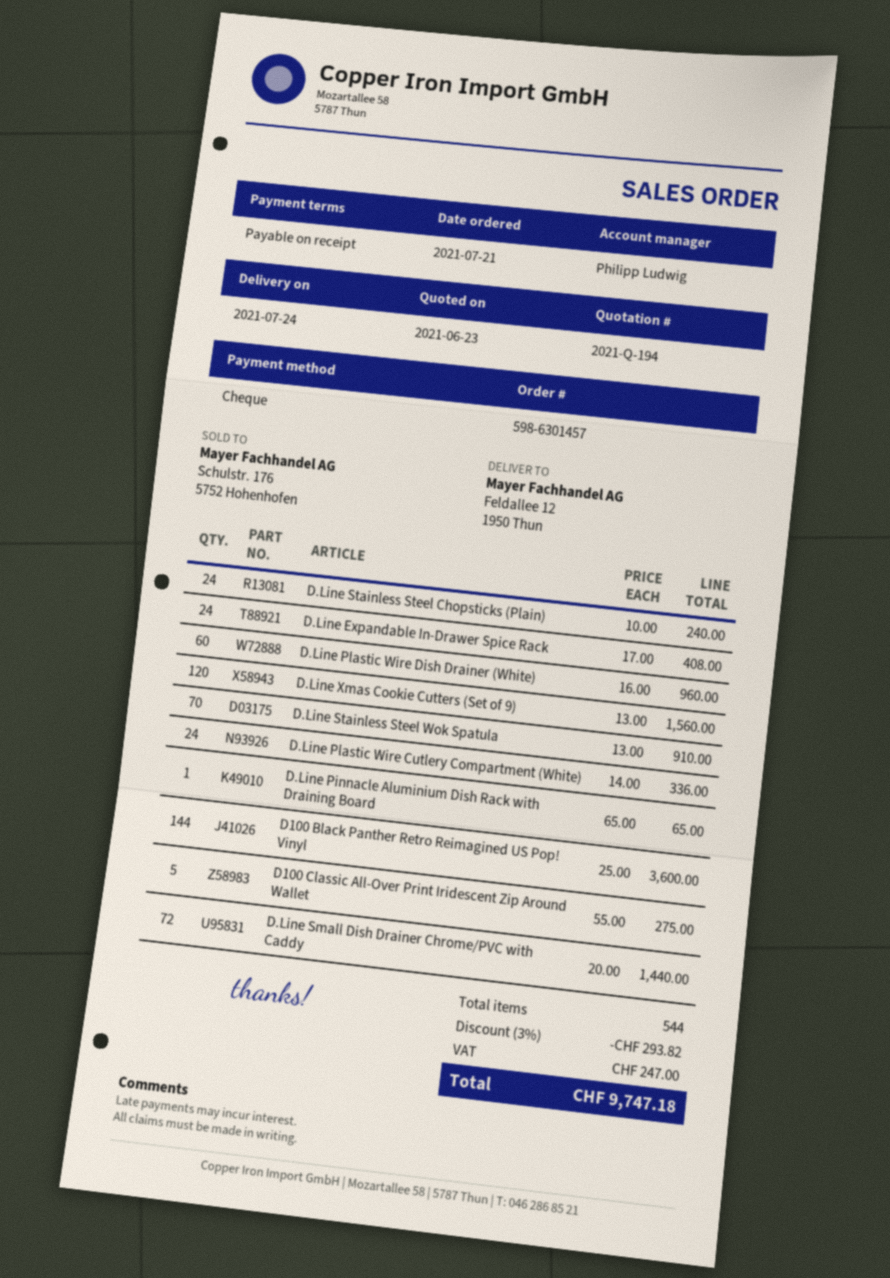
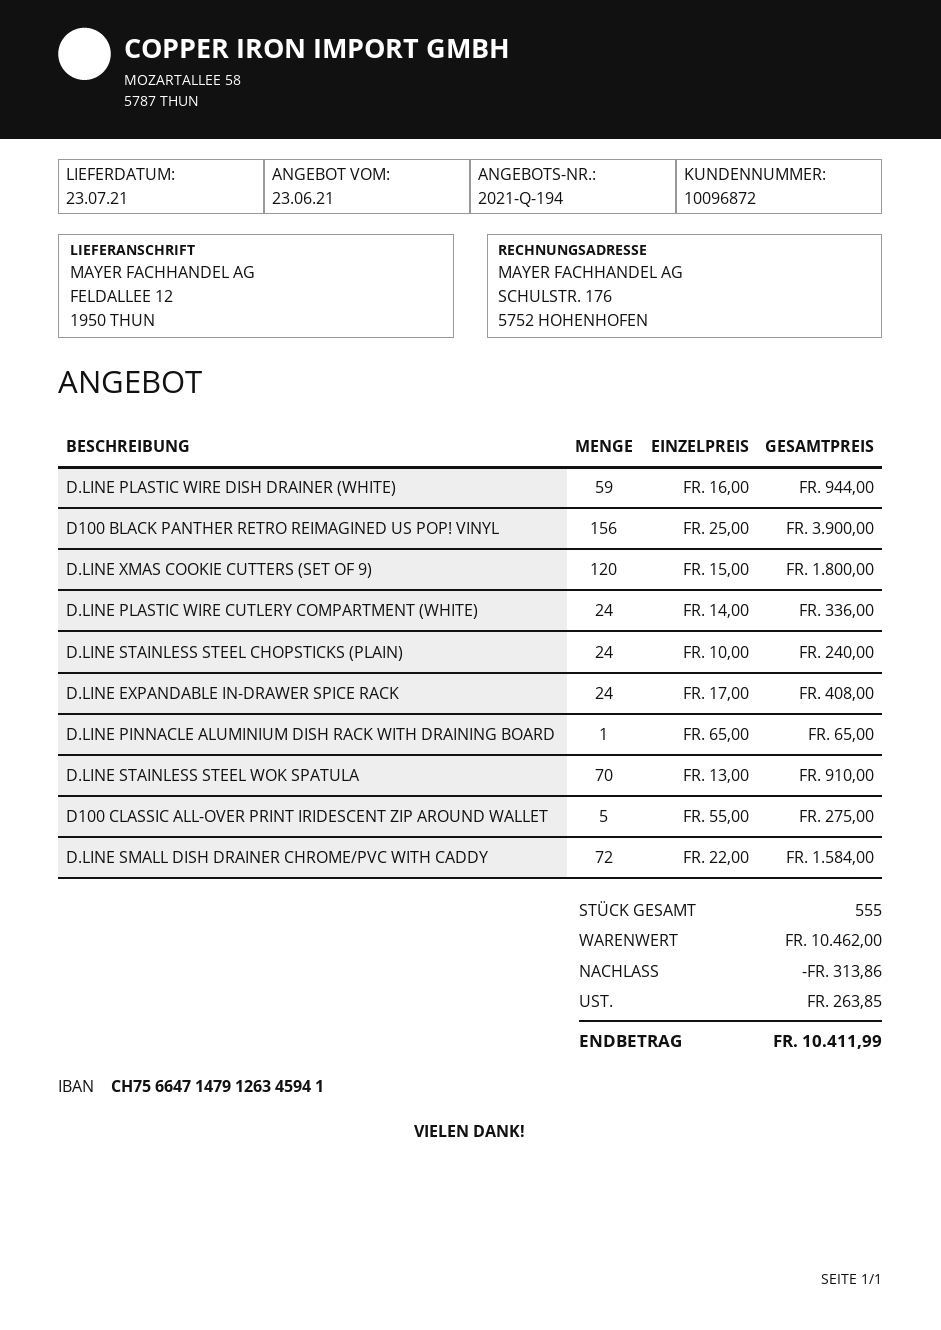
delivery date: 2021-07-24 -> 2021-07-23
D.Line Plastic Wire Dish Drainer (White): 60 x 16.00 = 960.00 -> 59 x 16.00 = 944.00
D.Line Xmas Cookie Cutters (Set of 9): 120 x 13.00 = 1560.00 -> 120 x 15.00 = 1800.00
D100 Black Panther Retro Reimagined US Pop! Vinyl: 144 x 25.00 = 3600.00 -> 156 x 25.00 = 3900.00
D.Line Small Dish Drainer Chrome/PVC with Caddy: 72 x 20.00 = 1440.00 -> 72 x 22.00 = 1584.00
total quantity: 544 -> 555
discount: 293.82 -> 313.86
tax: 247.00 -> 263.85
total: 9747.18 -> 10411.99

